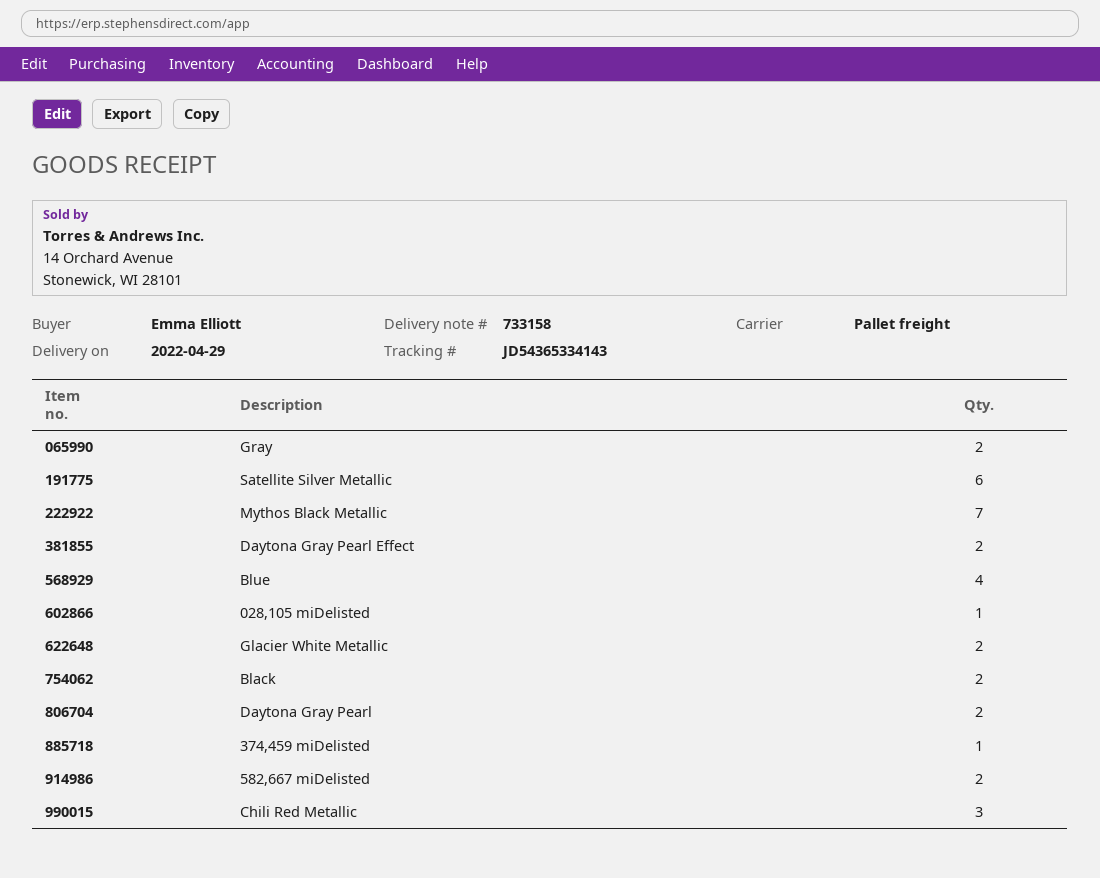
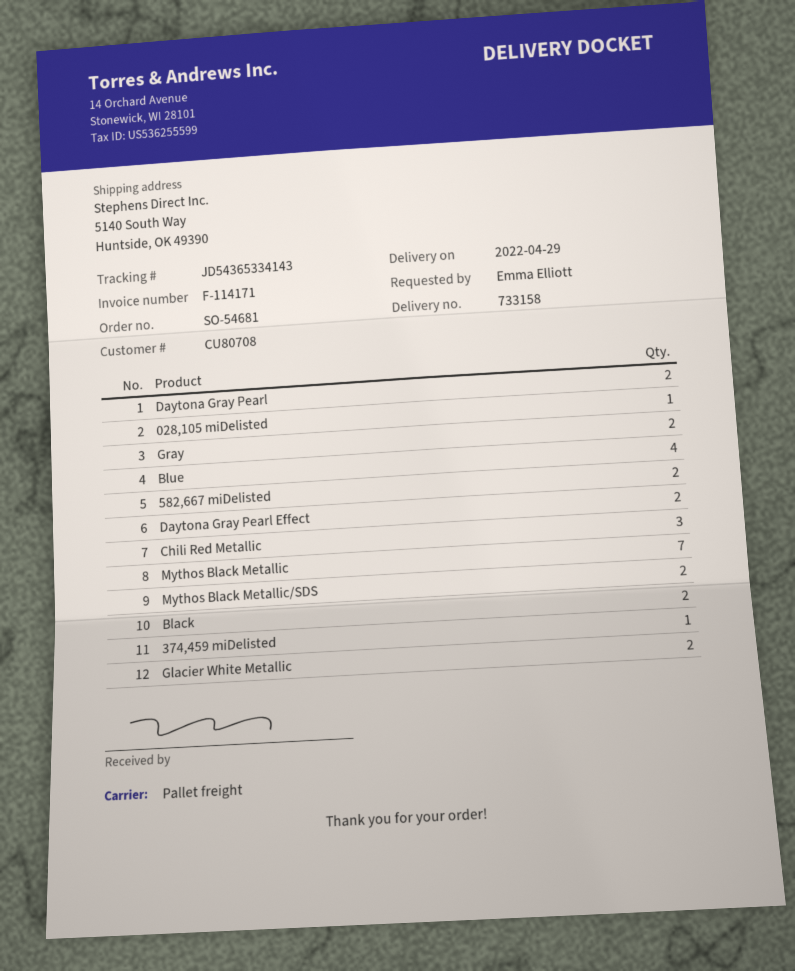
Satellite Silver Metallic: 6 -> none
Mythos Black Metallic/SDS: none -> 2

